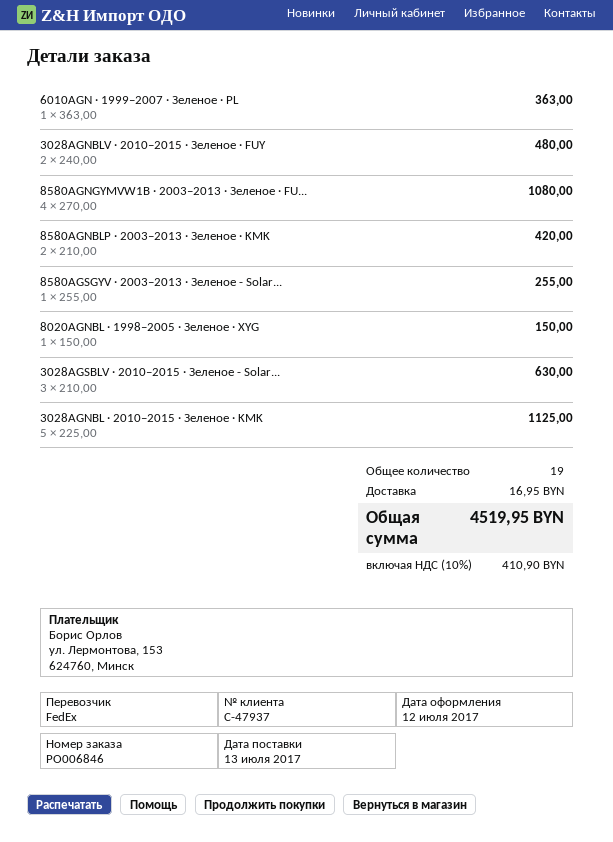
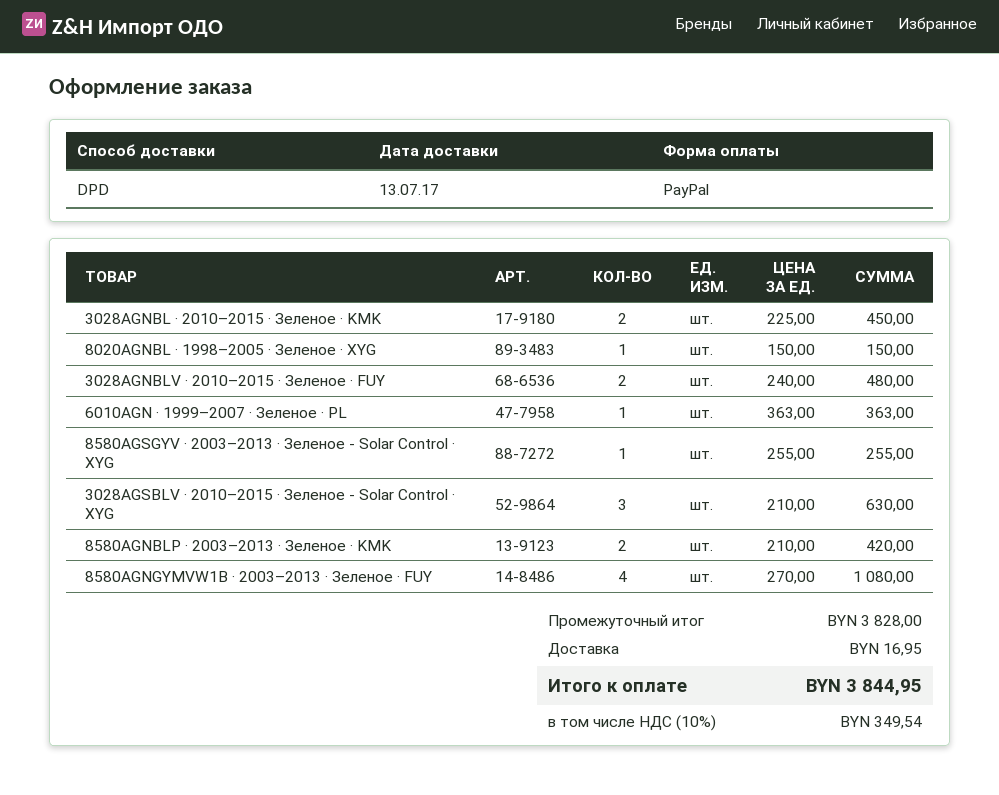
shipping method: FedEx -> DPD
3028AGNBL · 2010–2015 · Зеленое · KMK: 5 x 225.00 = 1125.00 -> 2 x 225.00 = 450.00
tax: 10% = 410.90 -> 10% = 349.54
total: 4519.95 -> 3844.95

